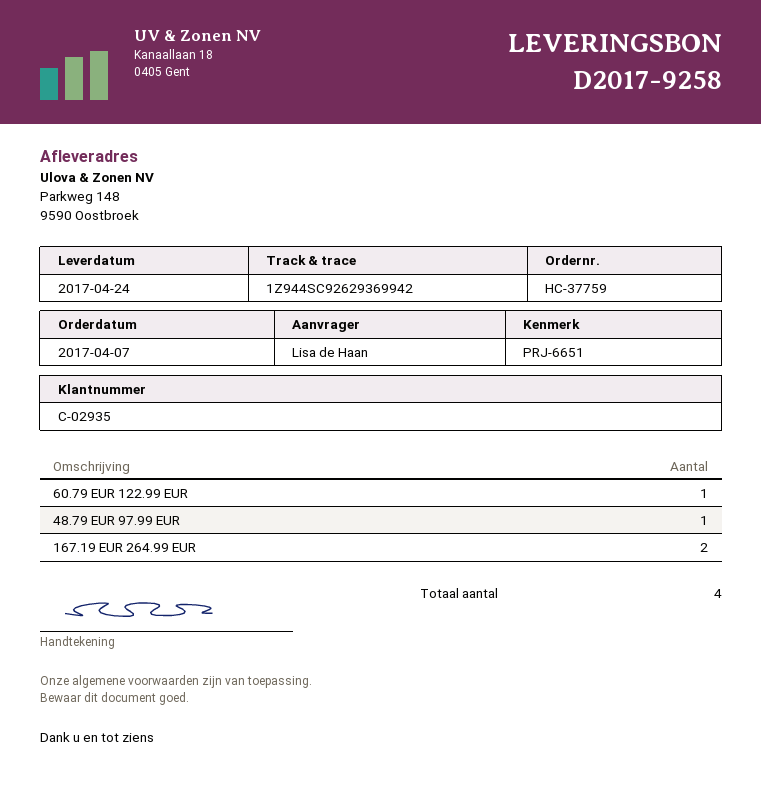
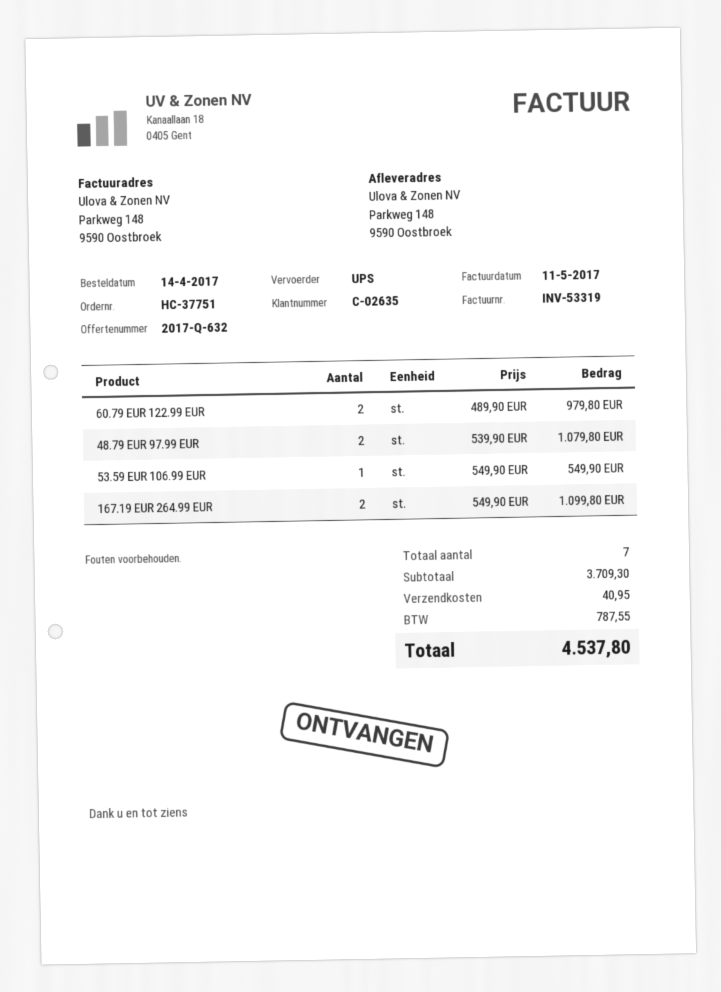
order number: HC-37759 -> HC-37751
order date: 2017-04-07 -> 2017-04-14
customer number: C-02935 -> C-02635
60.79 EUR 122.99 EUR: 1 -> 2
48.79 EUR 97.99 EUR: 1 -> 2
53.59 EUR 106.99 EUR: none -> 1
total quantity: 4 -> 7

